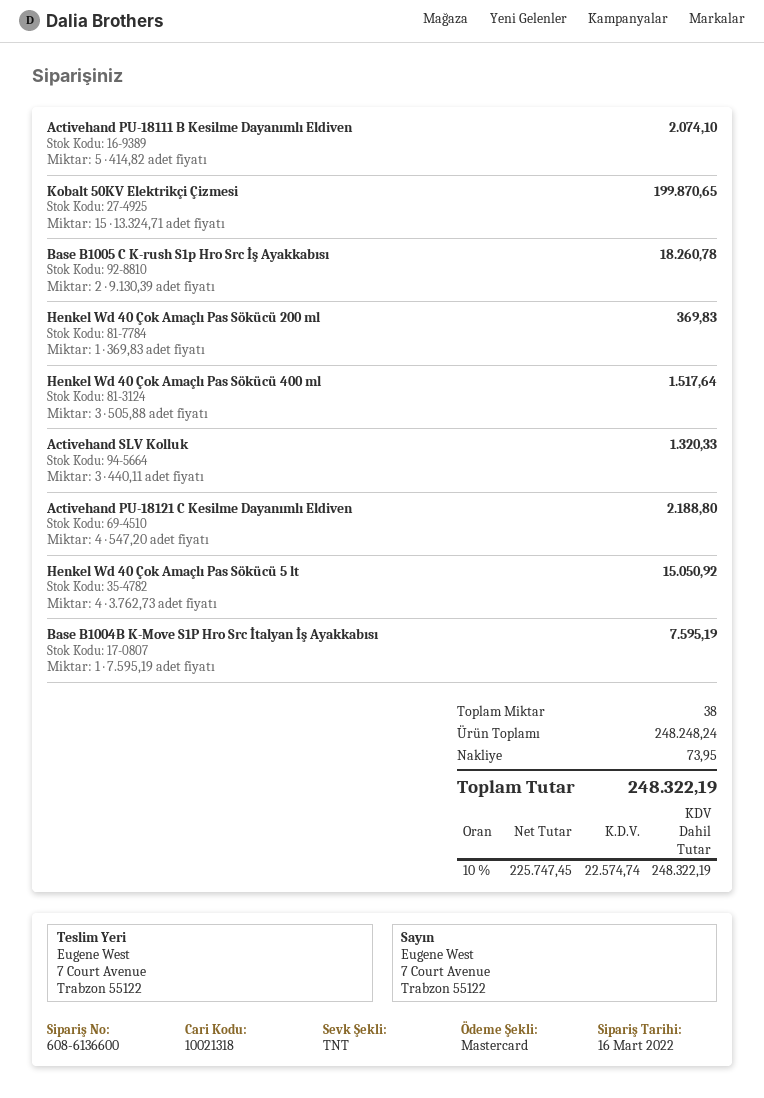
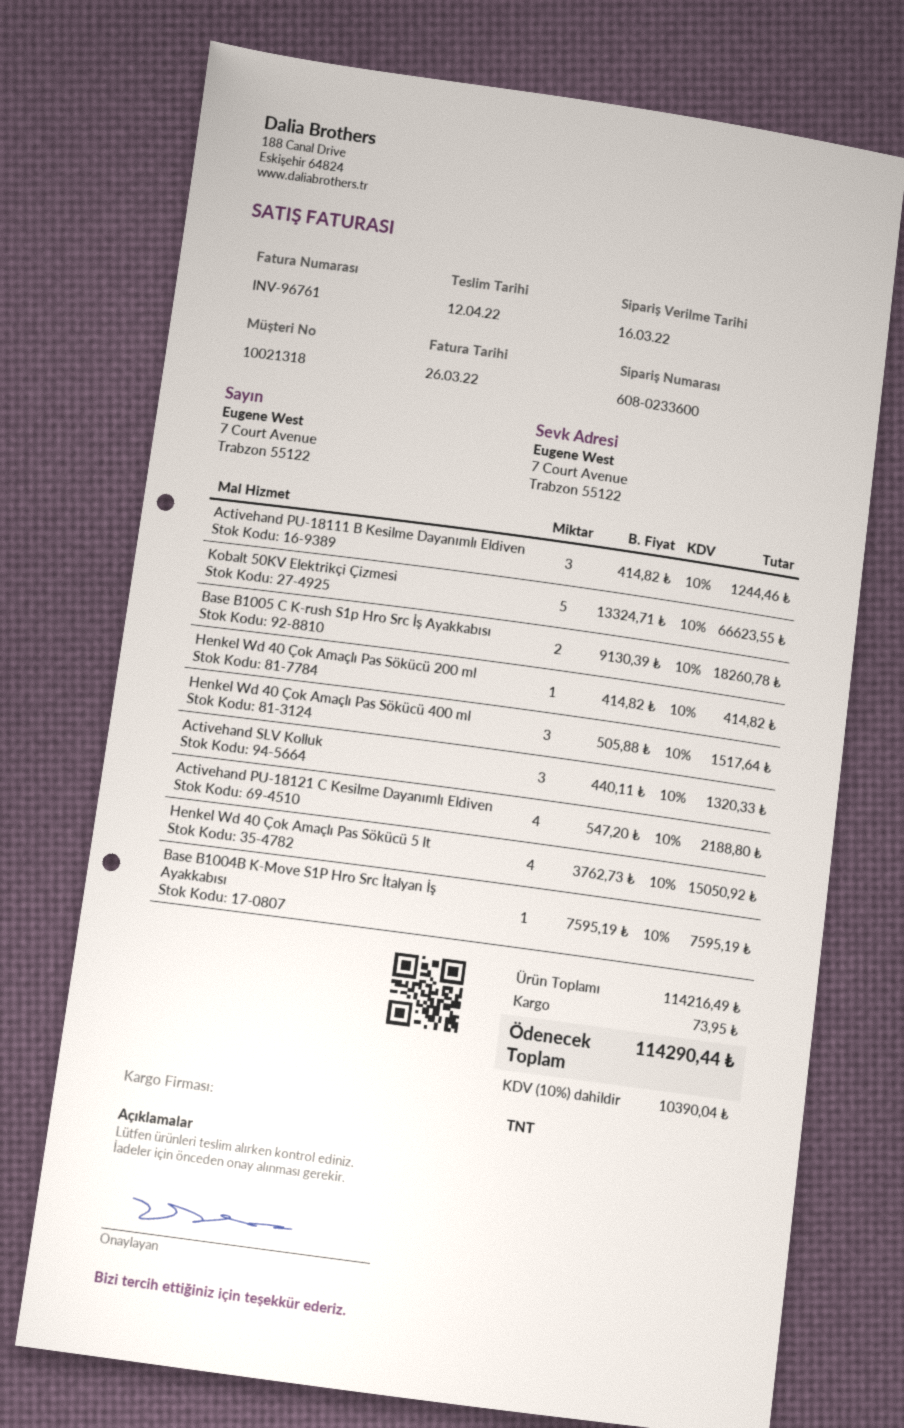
order number: 608-6136600 -> 608-0233600
Activehand PU-18111 B Kesilme Dayanımlı Eldiven: 5 x 414.82 = 2074.10 -> 3 x 414.82 = 1244.46
Kobalt 50KV Elektrikçi Çizmesi: 15 x 13324.71 = 199870.65 -> 5 x 13324.71 = 66623.55
Henkel Wd 40 Çok Amaçlı Pas Sökücü 200 ml: 1 x 369.83 = 369.83 -> 1 x 414.82 = 414.82
subtotal: 248248.24 -> 114216.49
tax: 10% = 22574.74 -> 10% = 10390.04
total: 248322.19 -> 114290.44

